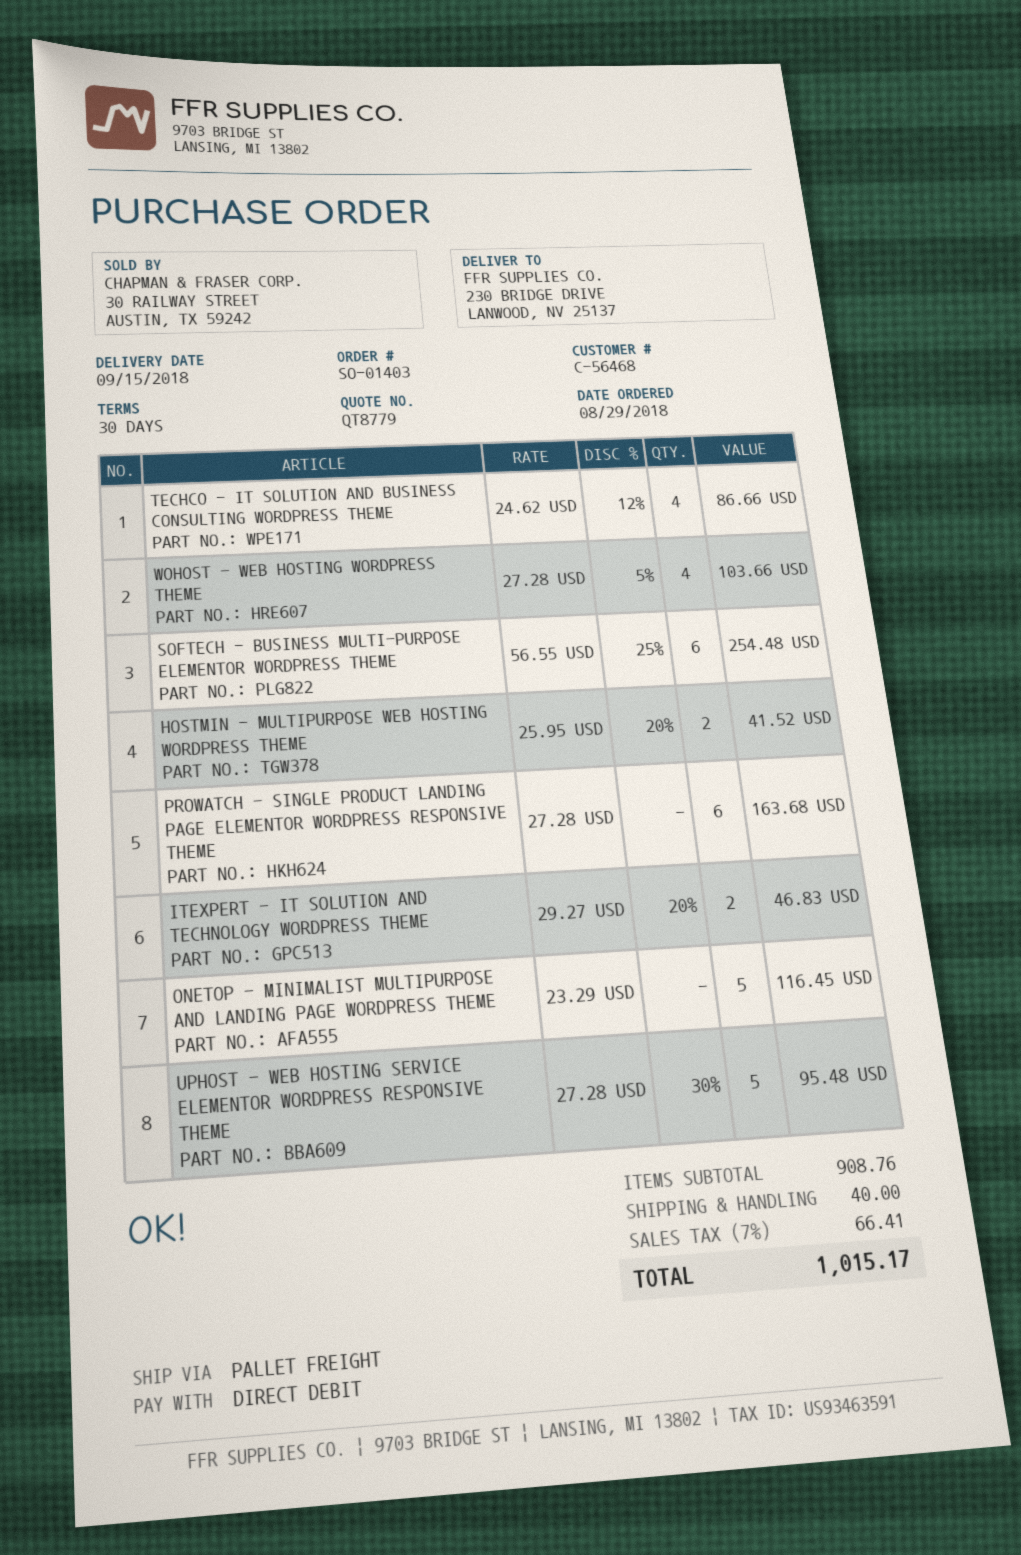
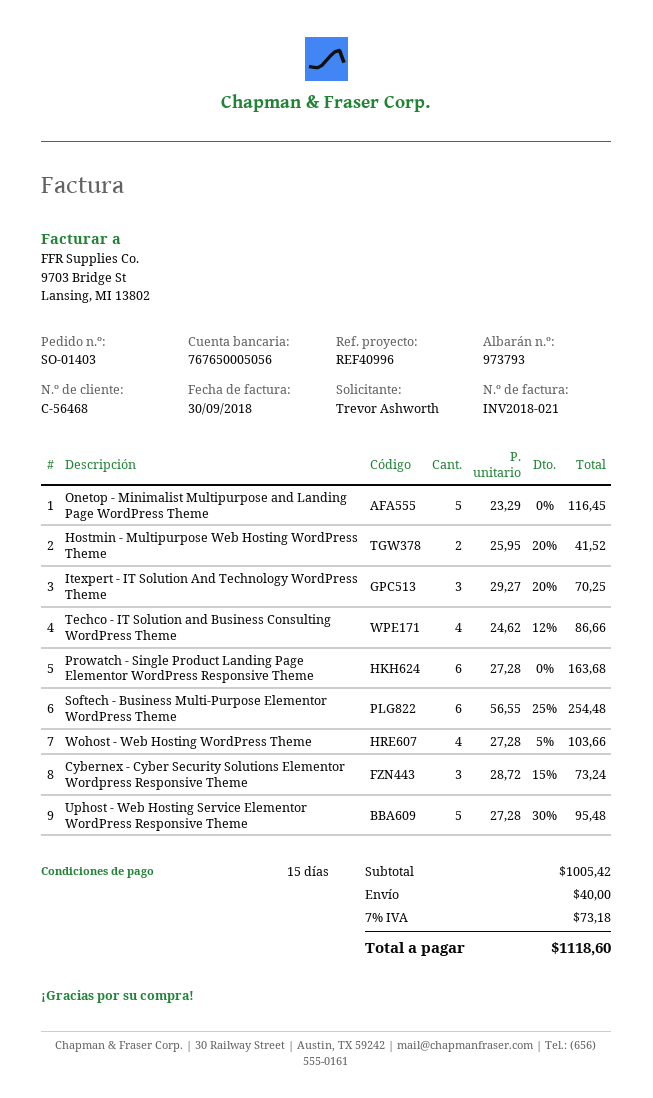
payment terms: 30 days -> 15 days
ITEXPERT - IT SOLUTION AND TECHNOLOGY WORDPRESS THEME: 2 x 29.27 - 20% = 46.83 -> 3 x 29.27 - 20% = 70.25
Cybernex - Cyber Security Solutions Elementor Wordpress Responsive Theme: none -> 3 x 28.72 - 15% = 73.24
subtotal: 908.76 -> 1005.42
tax: 7% = 66.41 -> 7% = 73.18
total: 1015.17 -> 1118.60

